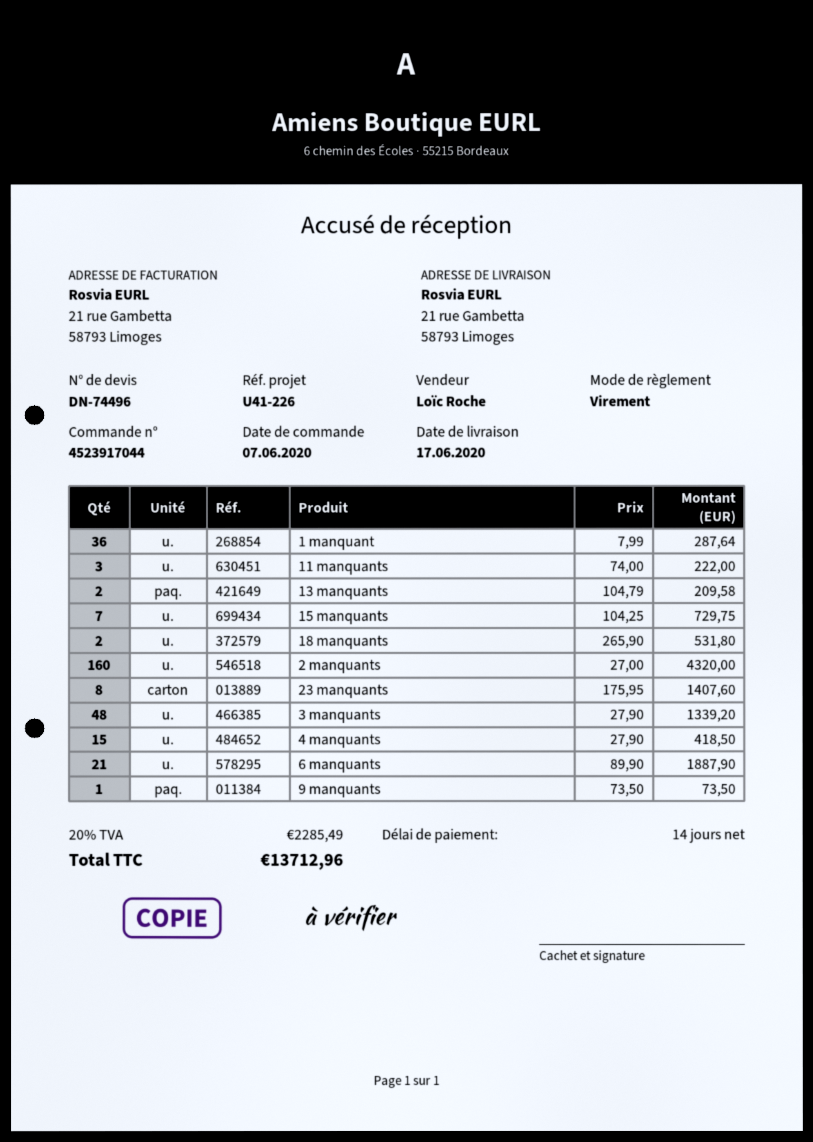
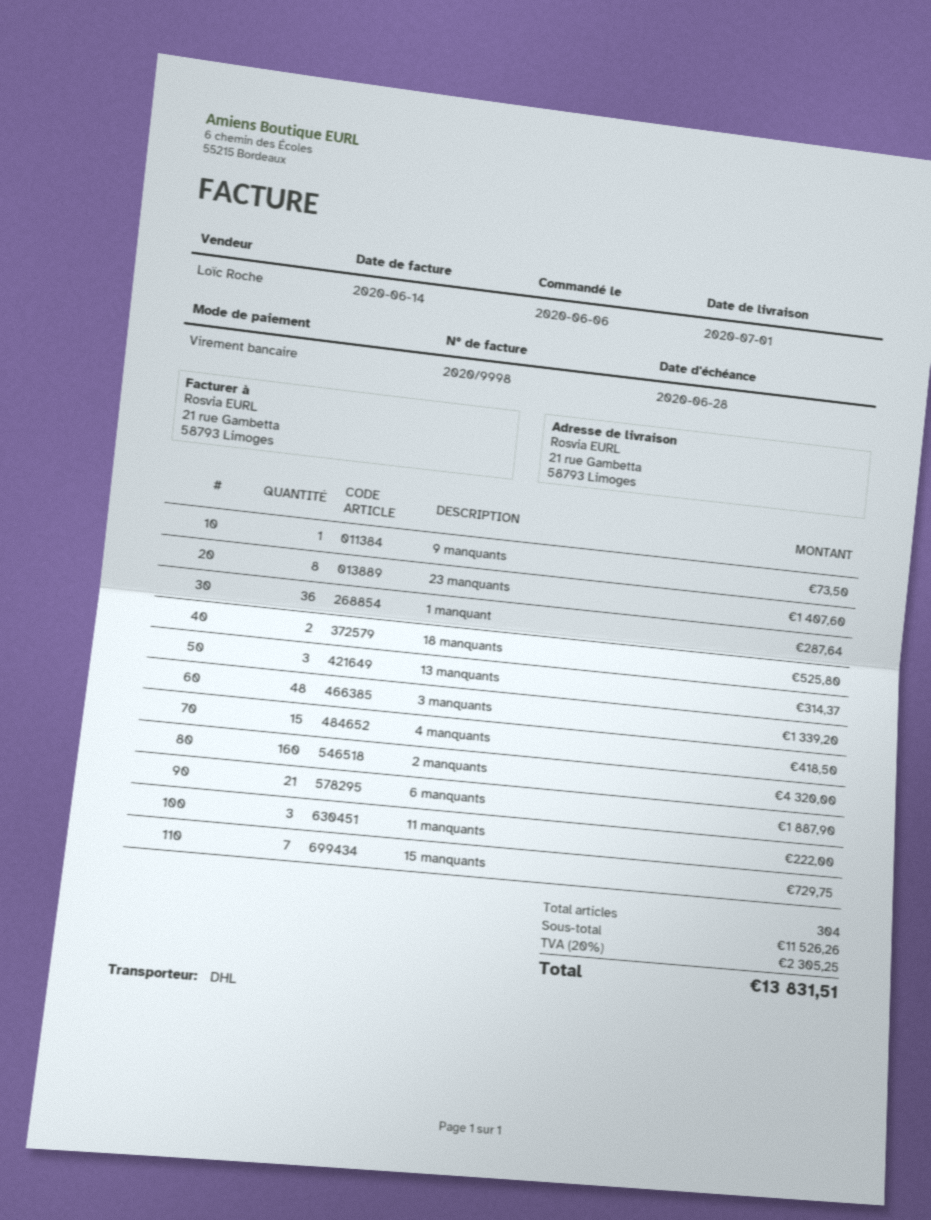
order date: 2020-06-07 -> 2020-06-06
delivery date: 2020-06-17 -> 2020-07-01
13 manquants: 2 for 209.58 -> 3 for 314.37
18 manquants: 2 for 531.80 -> 2 for 525.80
tax: 20% = 2285.49 -> 20% = 2305.25
total: 13712.96 -> 13831.51

